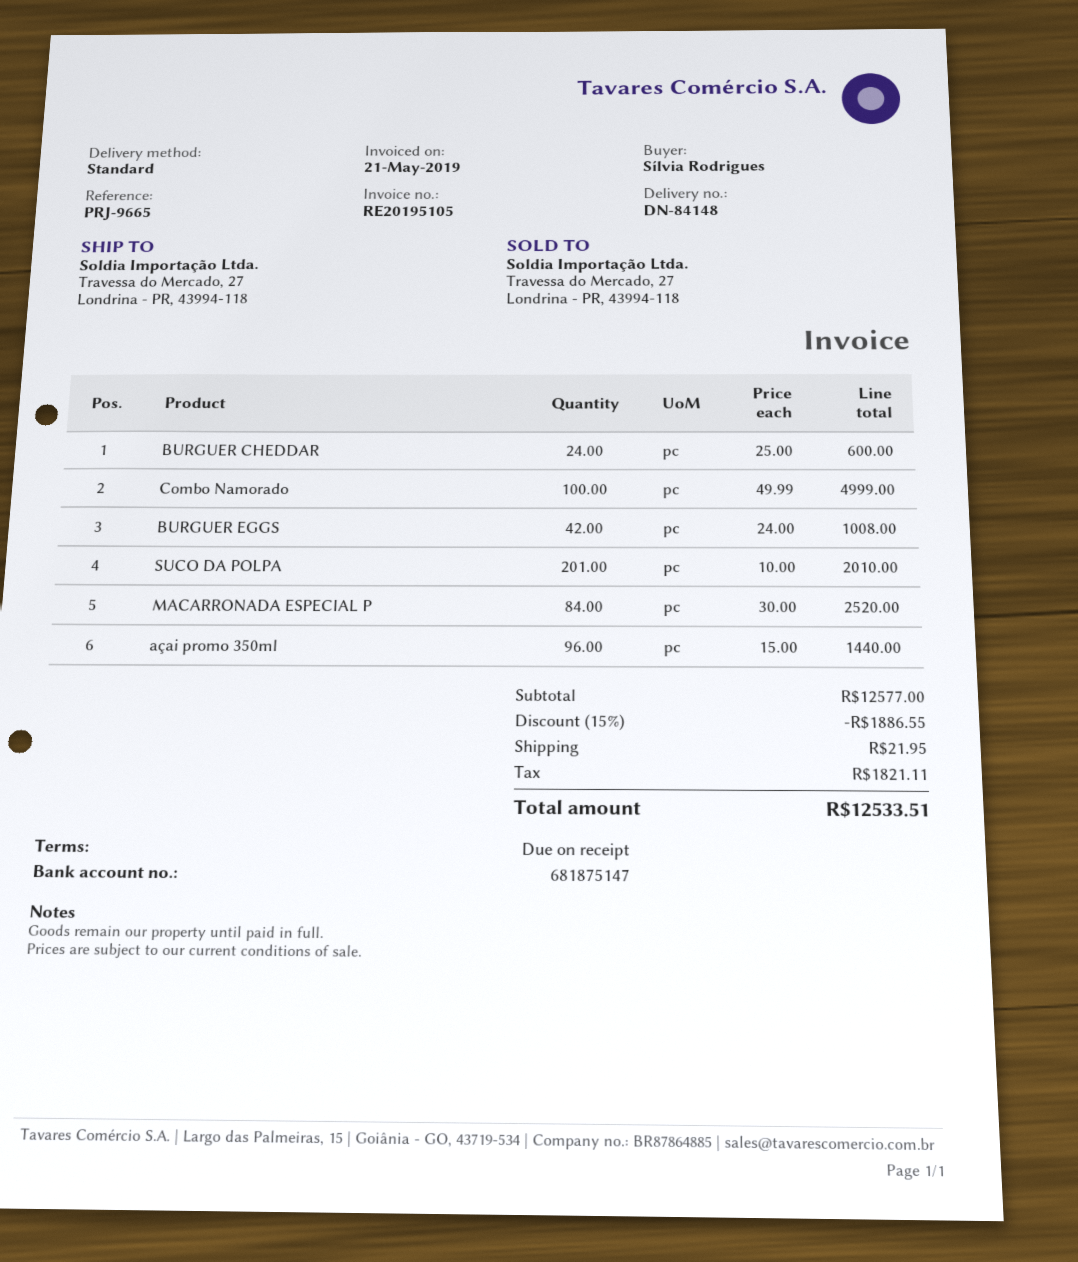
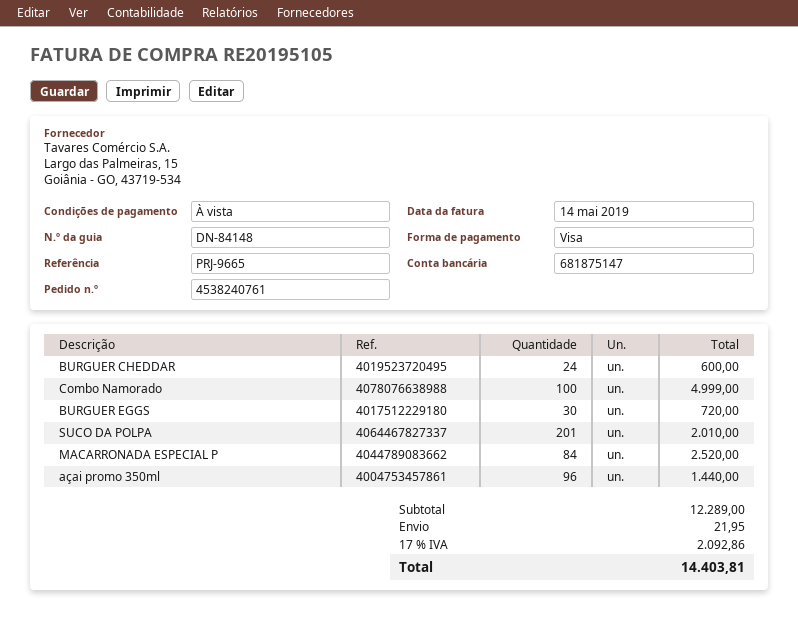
invoice date: 2019-05-21 -> 2019-05-14
BURGUER EGGS: 42 for 1008.00 -> 30 for 720.00
subtotal: 12577.00 -> 12289.00
discount: 15% = 1886.55 -> none
tax: 1821.11 -> 2092.86
total: 12533.51 -> 14403.81

